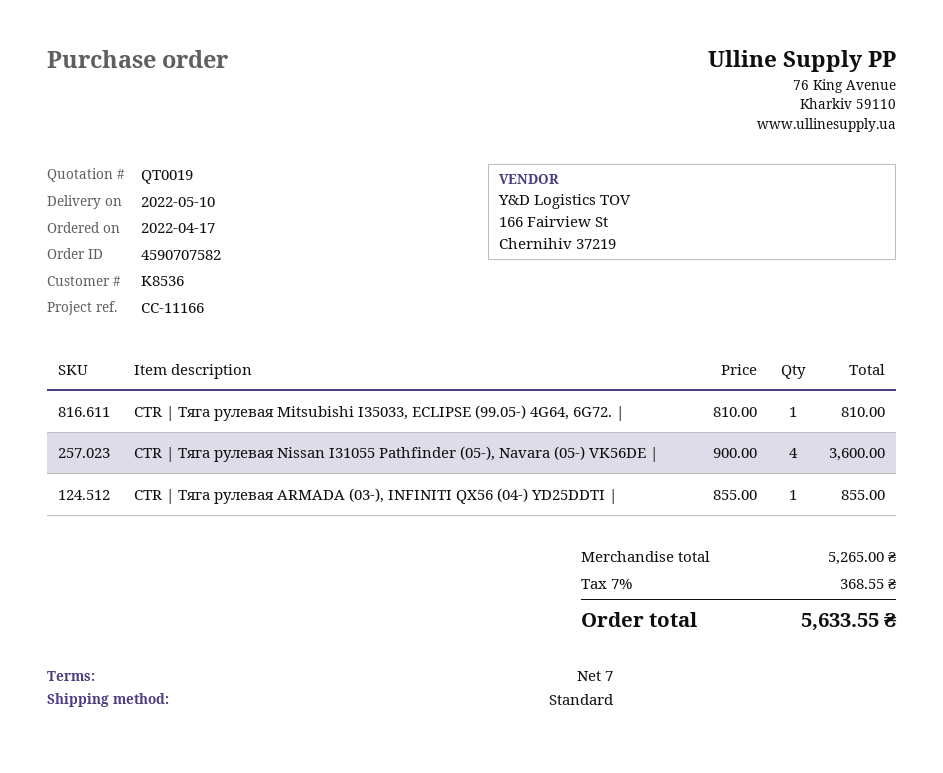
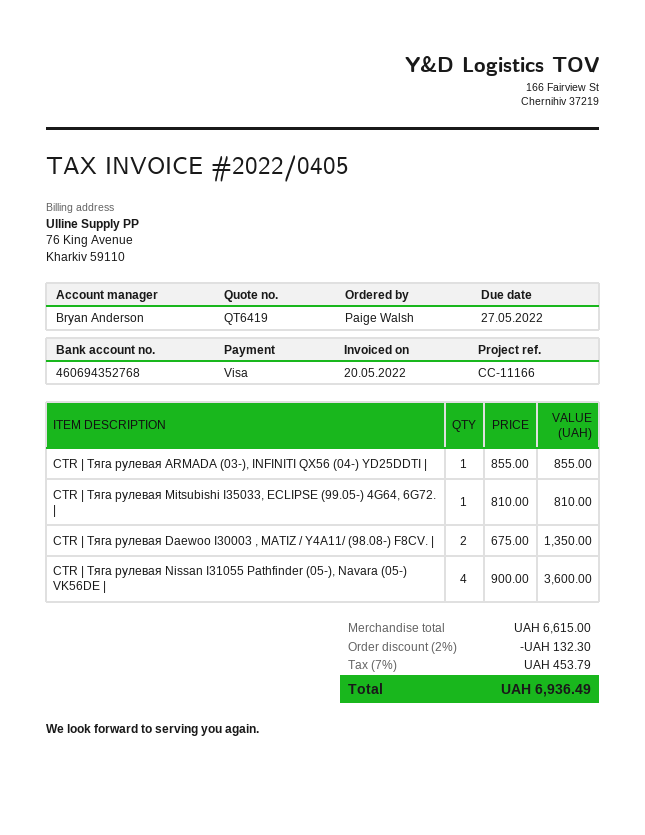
quote number: QT0019 -> QT6419
CTR | Тяга рулевая Daewoo I30003 , MATIZ / Y4A11/ (98.08-) F8CV. |: none -> 2 x 675.00 = 1350.00
subtotal: 5265.00 -> 6615.00
discount: none -> 2% = 132.30
tax: 7% = 368.55 -> 7% = 453.79
total: 5633.55 -> 6936.49

